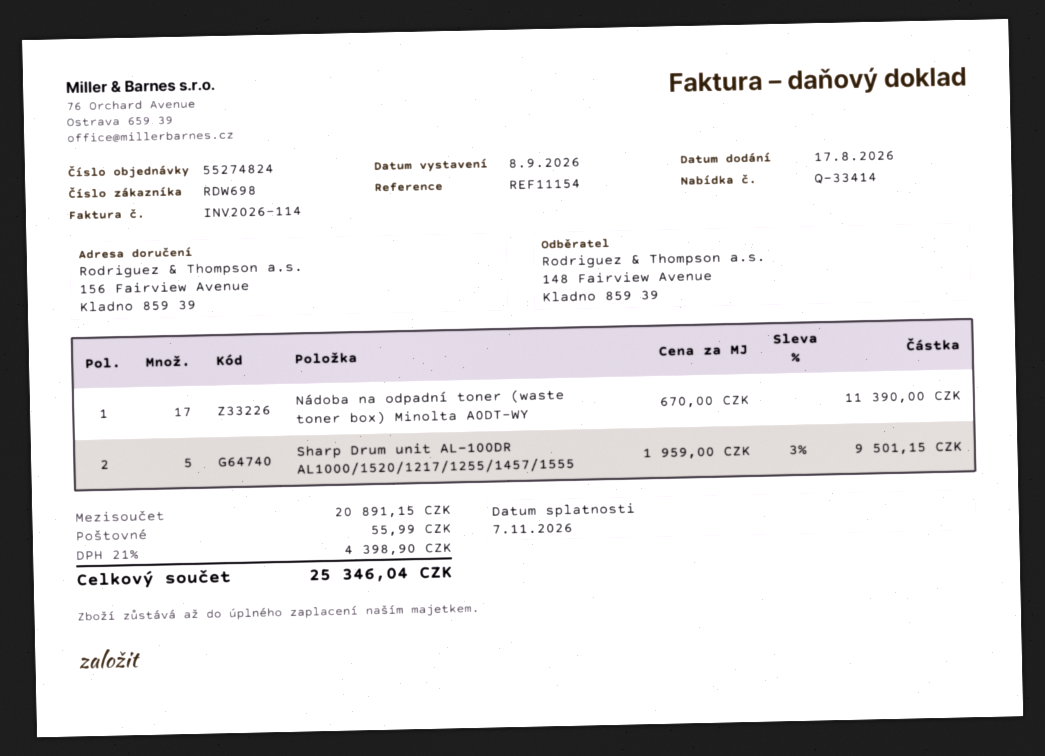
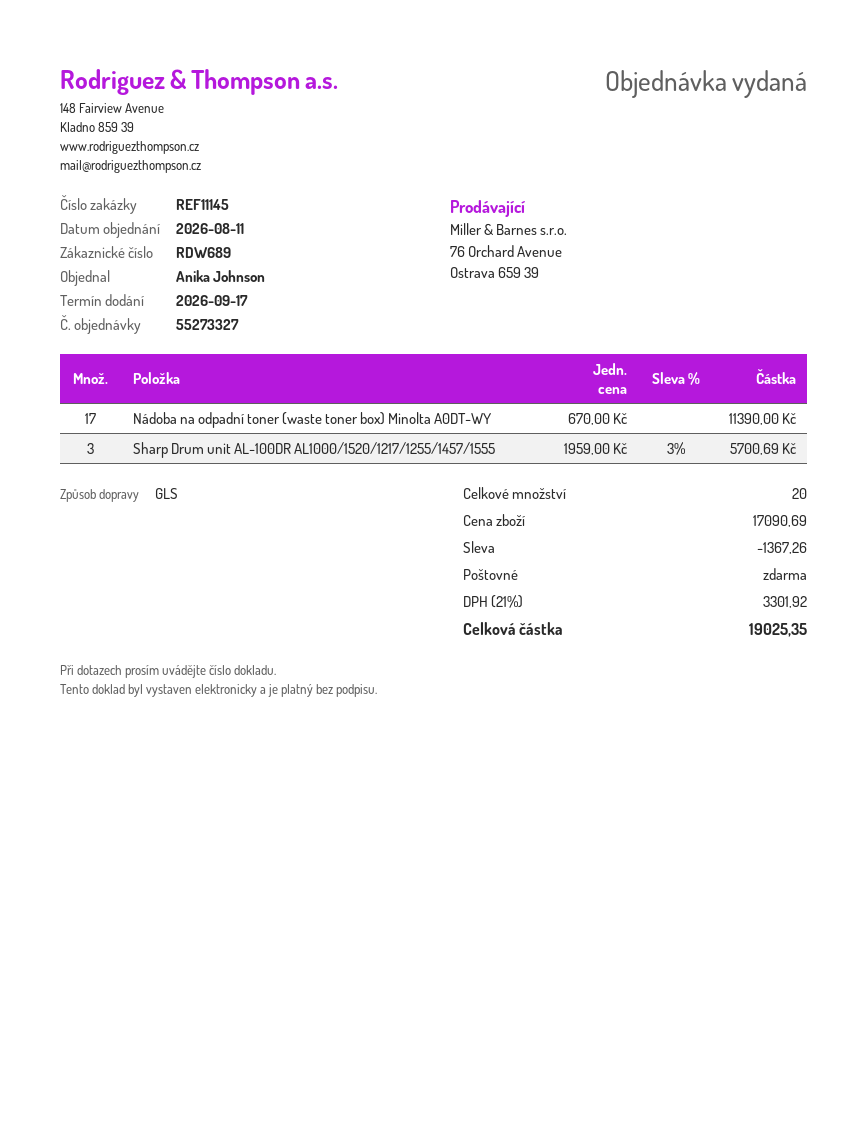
order number: 55274824 -> 55273327
delivery date: 2026-08-17 -> 2026-09-17
customer number: RDW698 -> RDW689
reference: REF11154 -> REF11145
Sharp Drum unit AL-100DR AL1000/1520/1217/1255/1457/1555: 5 x 1959.00 - 3% = 9501.15 -> 3 x 1959.00 - 3% = 5700.69
subtotal: 20891.15 -> 17090.69
discount: none -> 1367.26
shipping: 55.99 -> 0.00
tax: 21% = 4398.90 -> 21% = 3301.92
total: 25346.04 -> 19025.35

